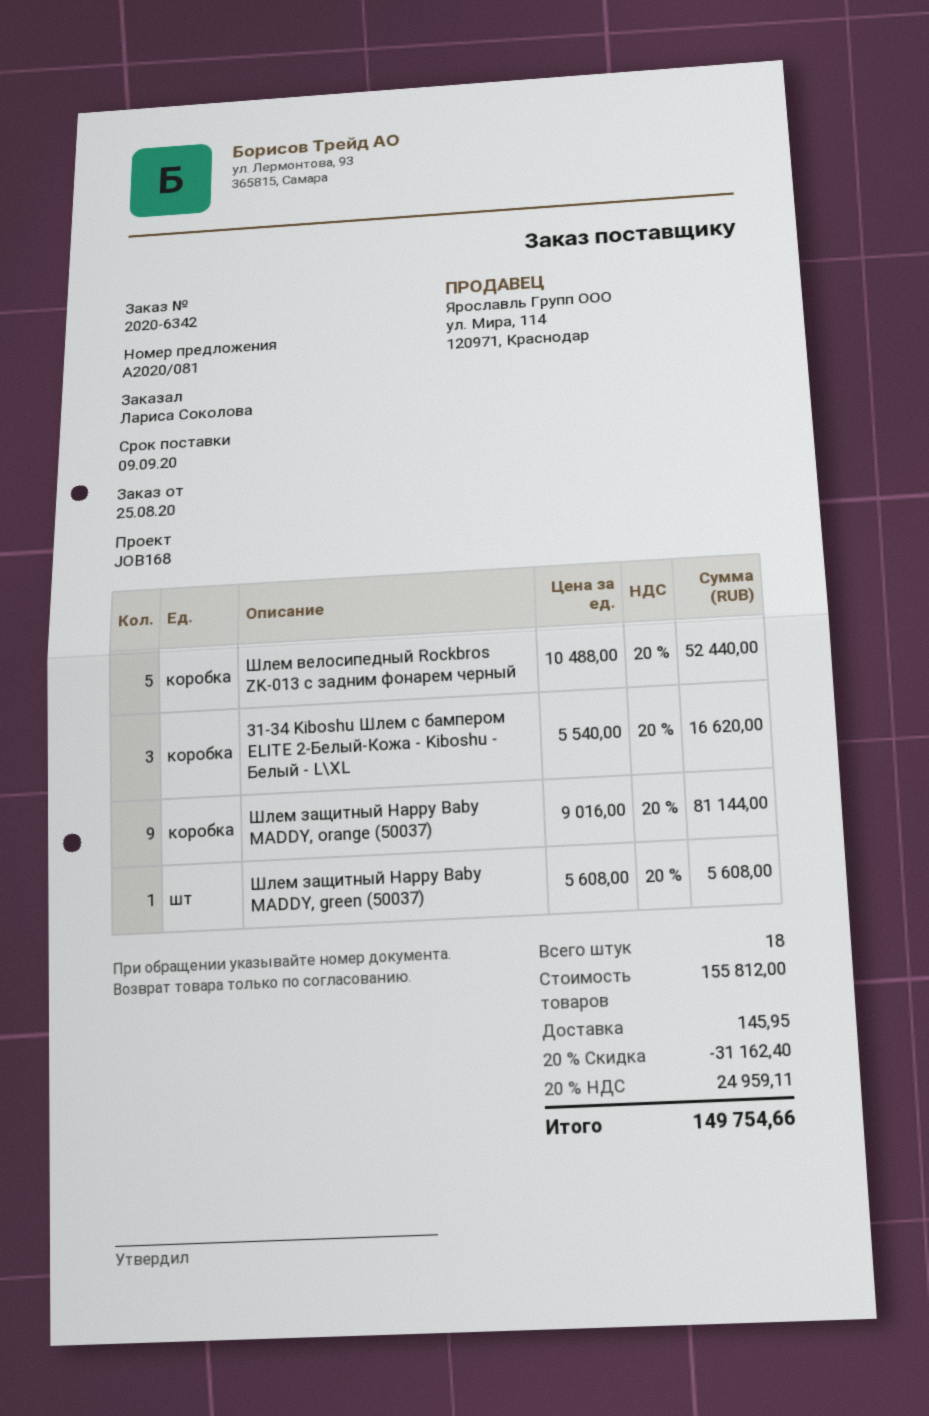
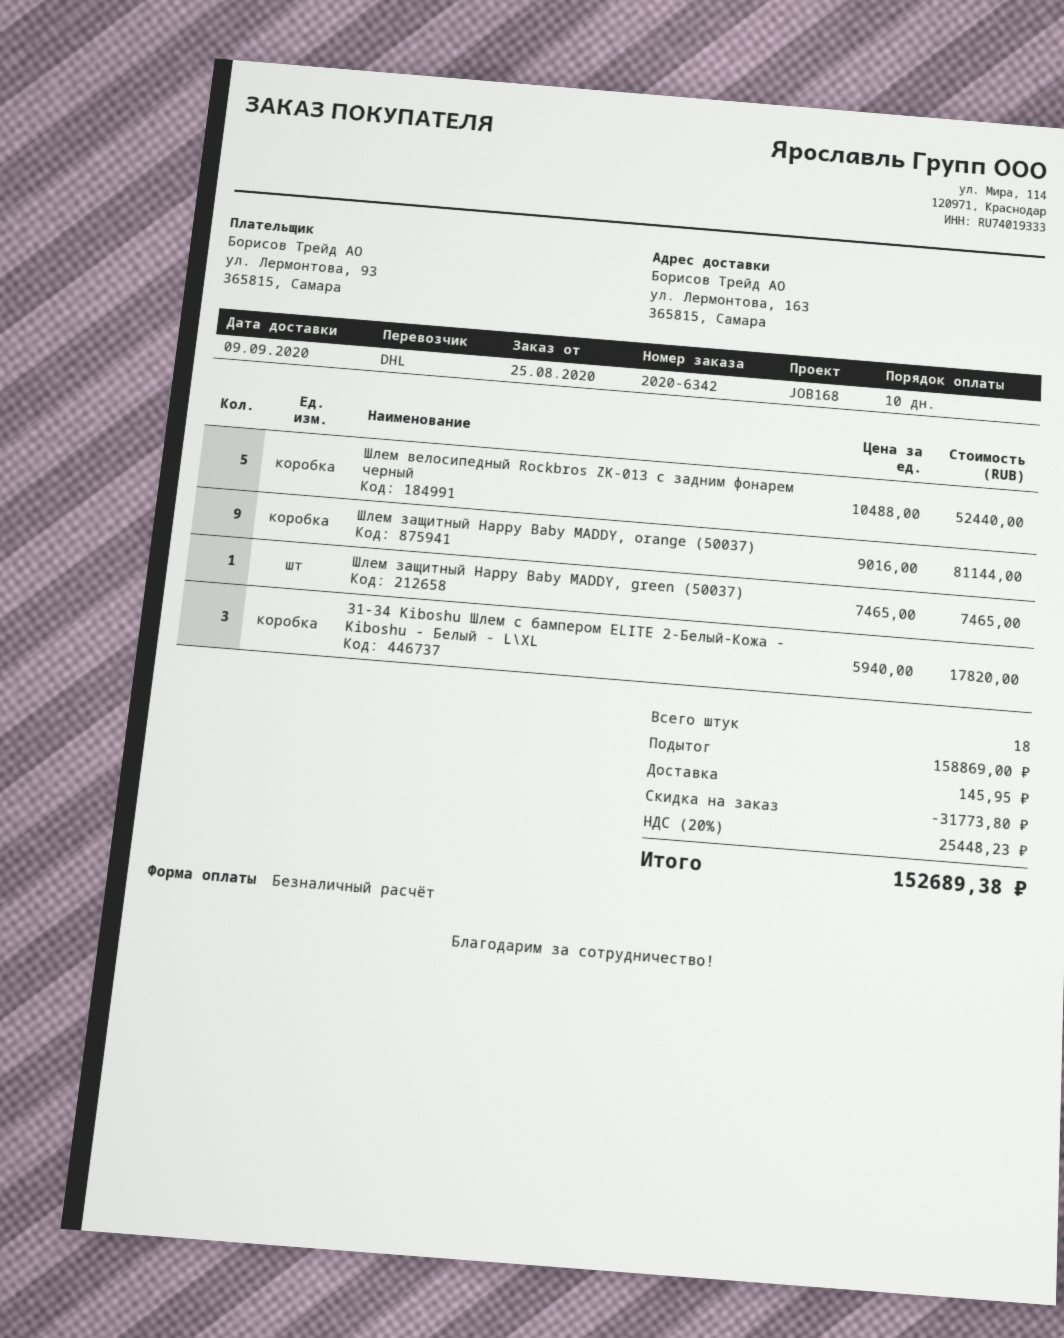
31-34 Kiboshu Шлем с бампером ELITE 2-Белый-Кожа - Kiboshu - Белый - L\XL: 3 x 5540.00 = 16620.00 -> 3 x 5940.00 = 17820.00
Шлем защитный Happy Baby MADDY, green (50037): 1 x 5608.00 = 5608.00 -> 1 x 7465.00 = 7465.00
subtotal: 155812.00 -> 158869.00
discount: 31162.40 -> 31773.80
tax: 20% = 24959.11 -> 20% = 25448.23
total: 149754.66 -> 152689.38

